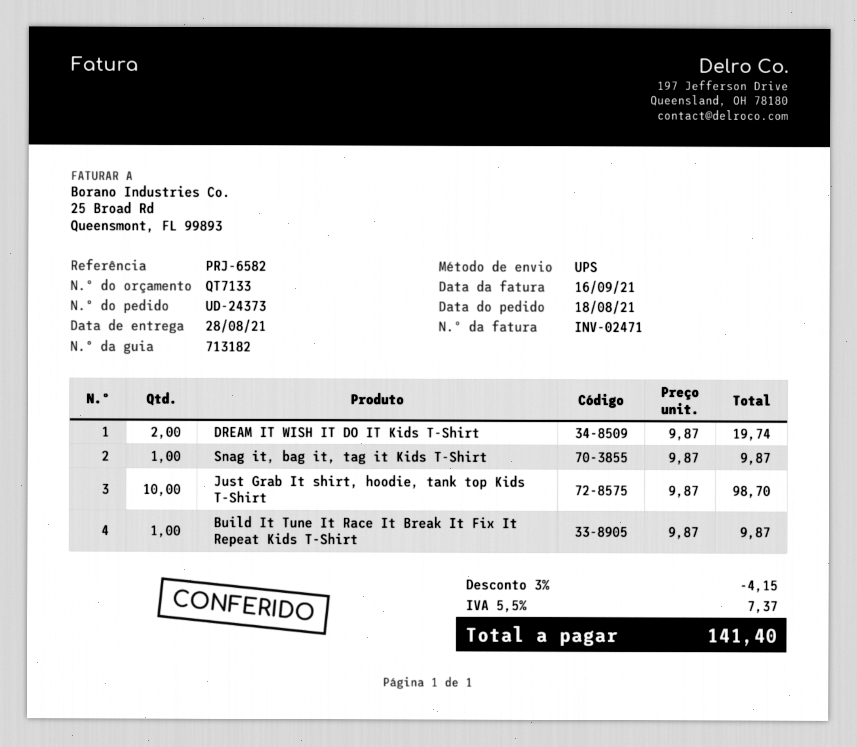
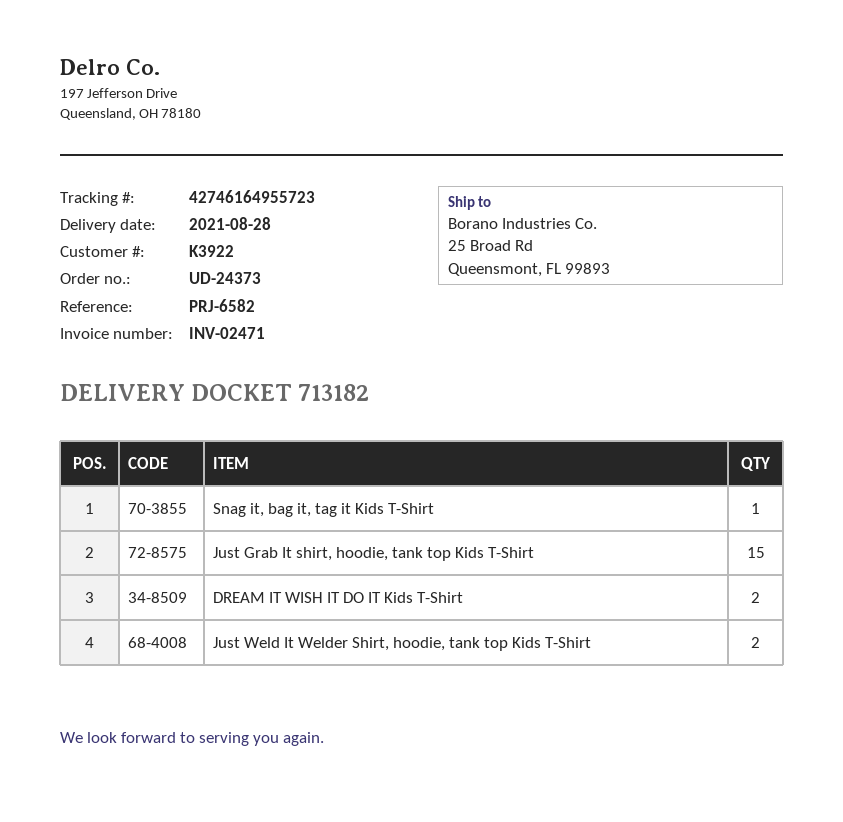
Just Grab It shirt, hoodie, tank top Kids T-Shirt: 10 -> 15
Build It Tune It Race It Break It Fix It Repeat Kids T-Shirt: 1 -> none
Just Weld It Welder Shirt, hoodie, tank top Kids T-Shirt: none -> 2

